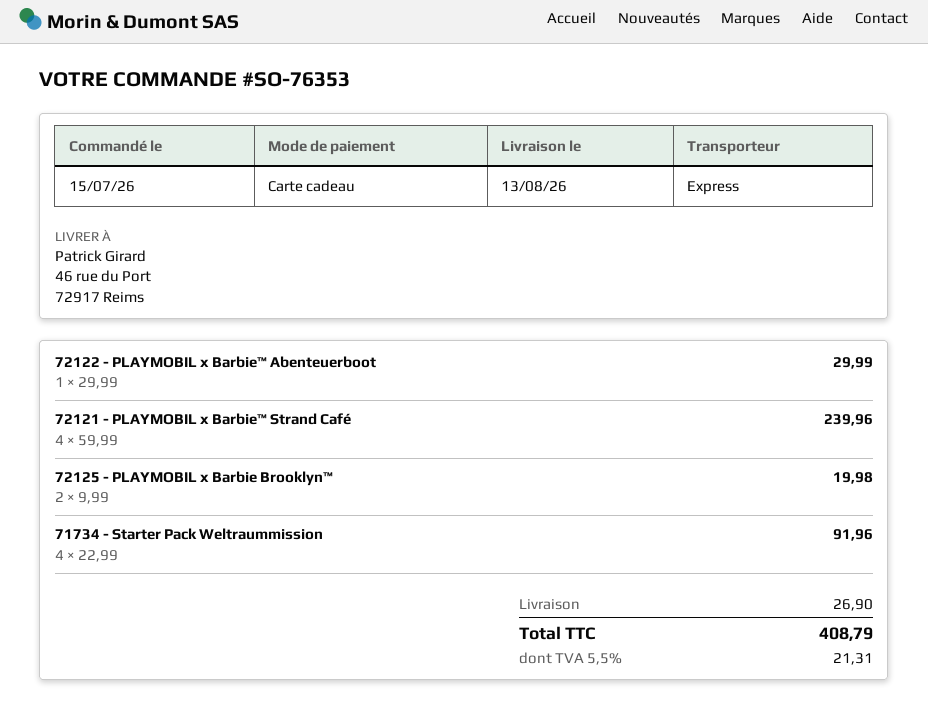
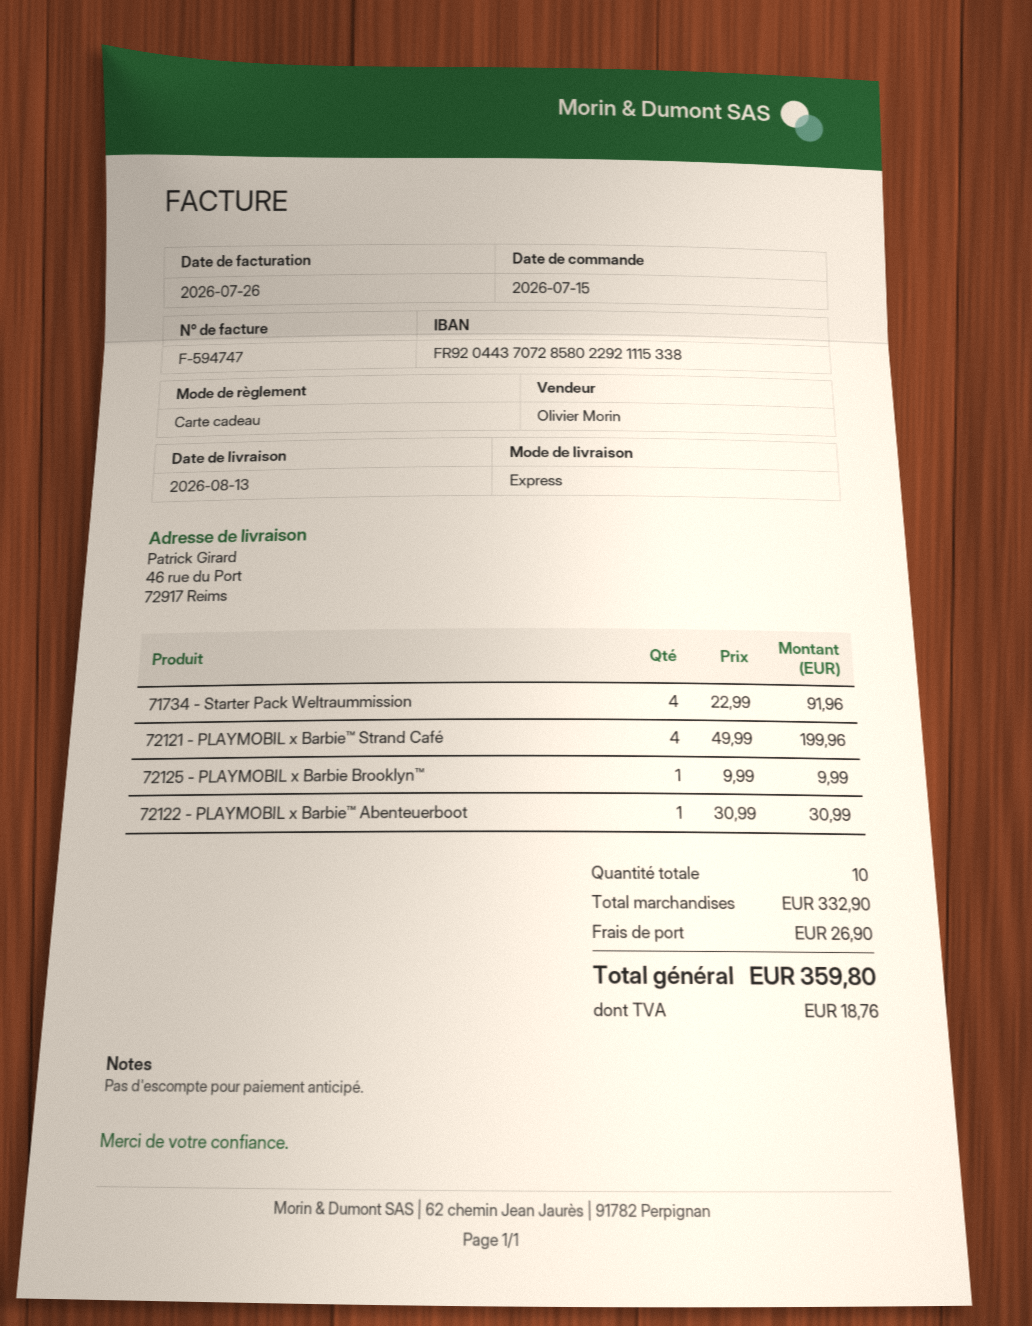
72122 - PLAYMOBIL x Barbie™ Abenteuerboot: 1 x 29.99 = 29.99 -> 1 x 30.99 = 30.99
72121 - PLAYMOBIL x Barbie™ Strand Café: 4 x 59.99 = 239.96 -> 4 x 49.99 = 199.96
72125 - PLAYMOBIL x Barbie Brooklyn™: 2 x 9.99 = 19.98 -> 1 x 9.99 = 9.99
tax: 21.31 -> 18.76
total: 408.79 -> 359.80

